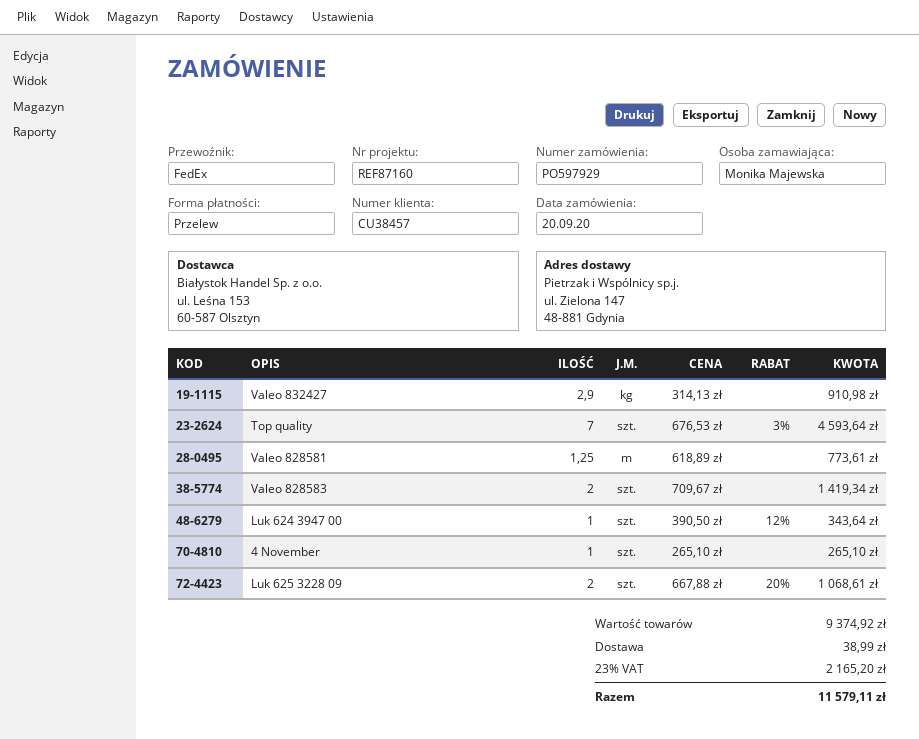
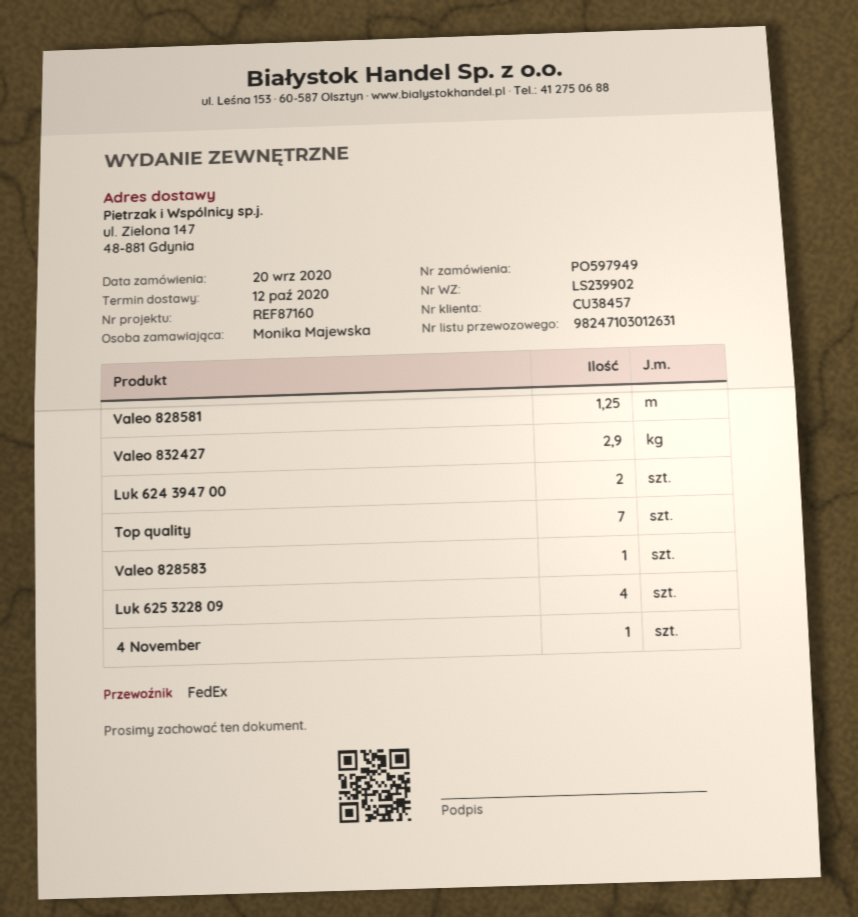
order number: PO597929 -> PO597949
Valeo 828583: 2 -> 1
Luk 624 3947 00: 1 -> 2
Luk 625 3228 09: 2 -> 4

